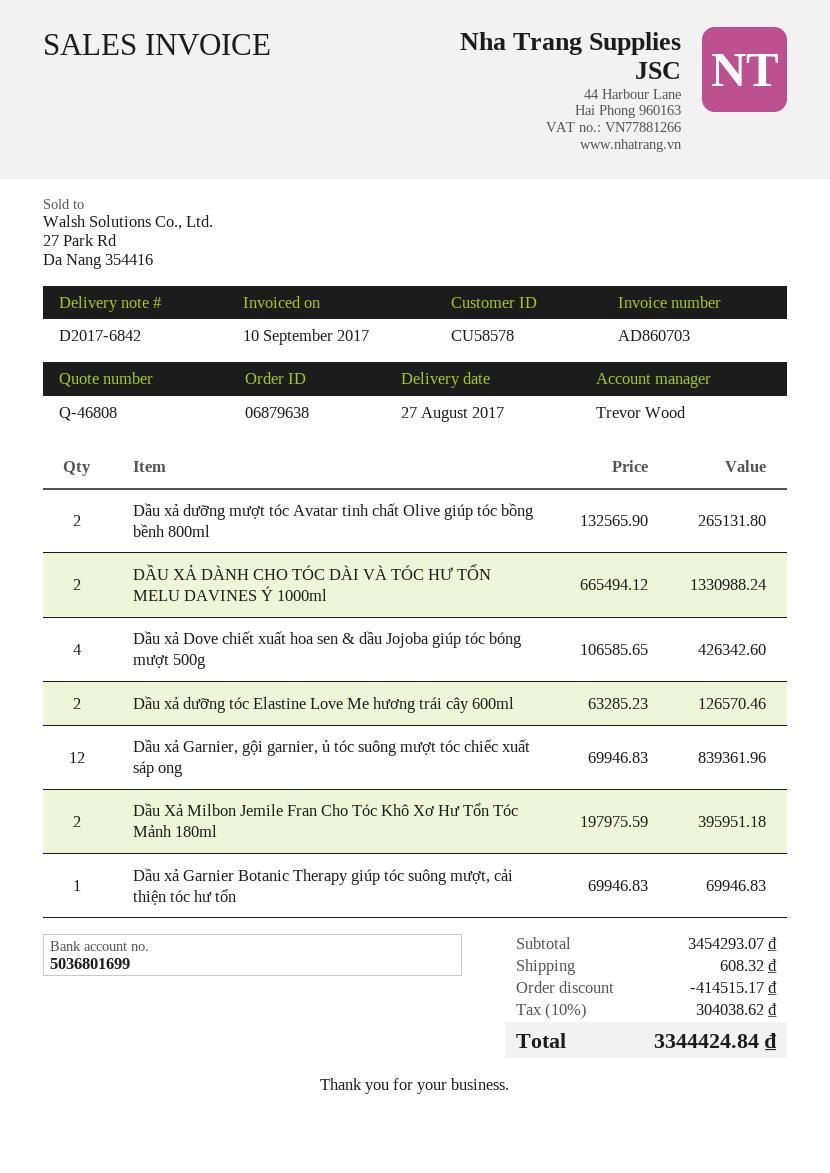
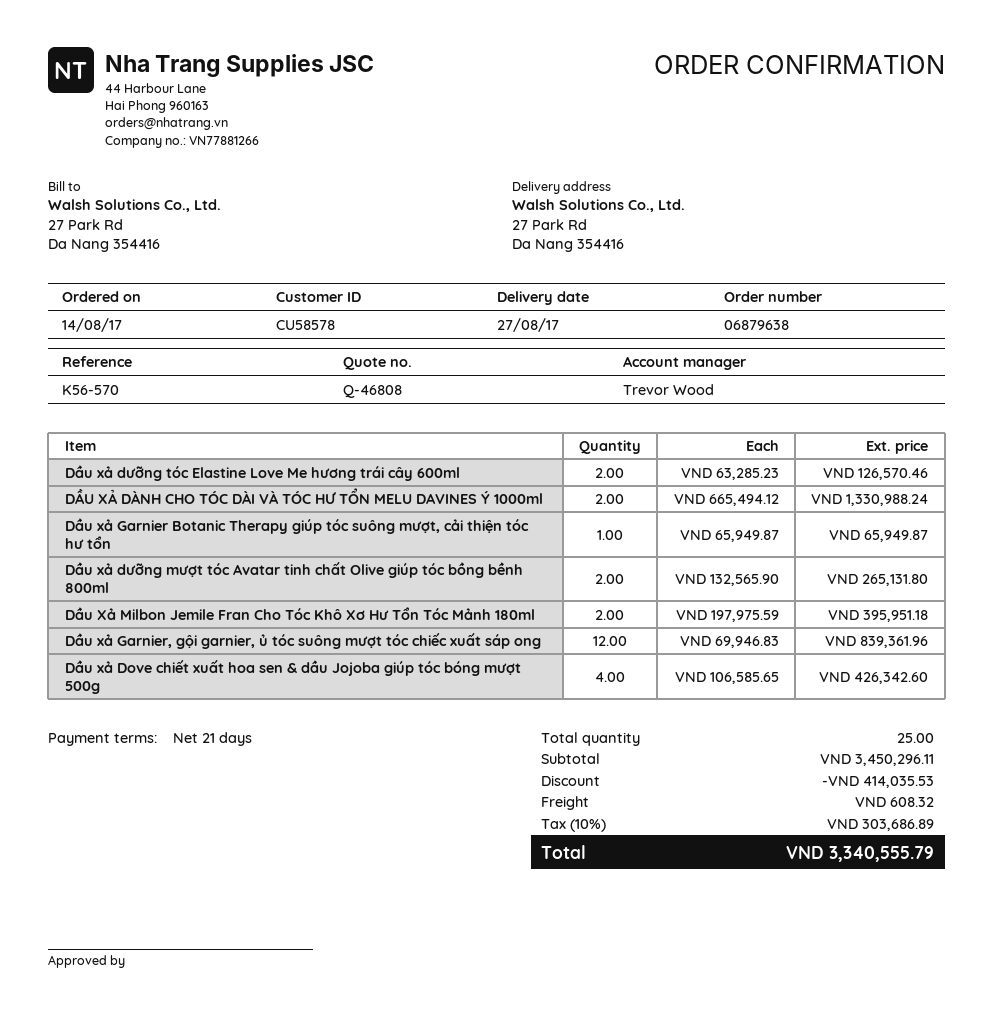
Dầu xả Garnier Botanic Therapy giúp tóc suông mượt, cải thiện tóc hư tổn: 1 x 69946.83 = 69946.83 -> 1 x 65949.87 = 65949.87
subtotal: 3454293.07 -> 3450296.11
discount: 414515.17 -> 414035.53
tax: 10% = 304038.62 -> 10% = 303686.89
total: 3344424.84 -> 3340555.79

